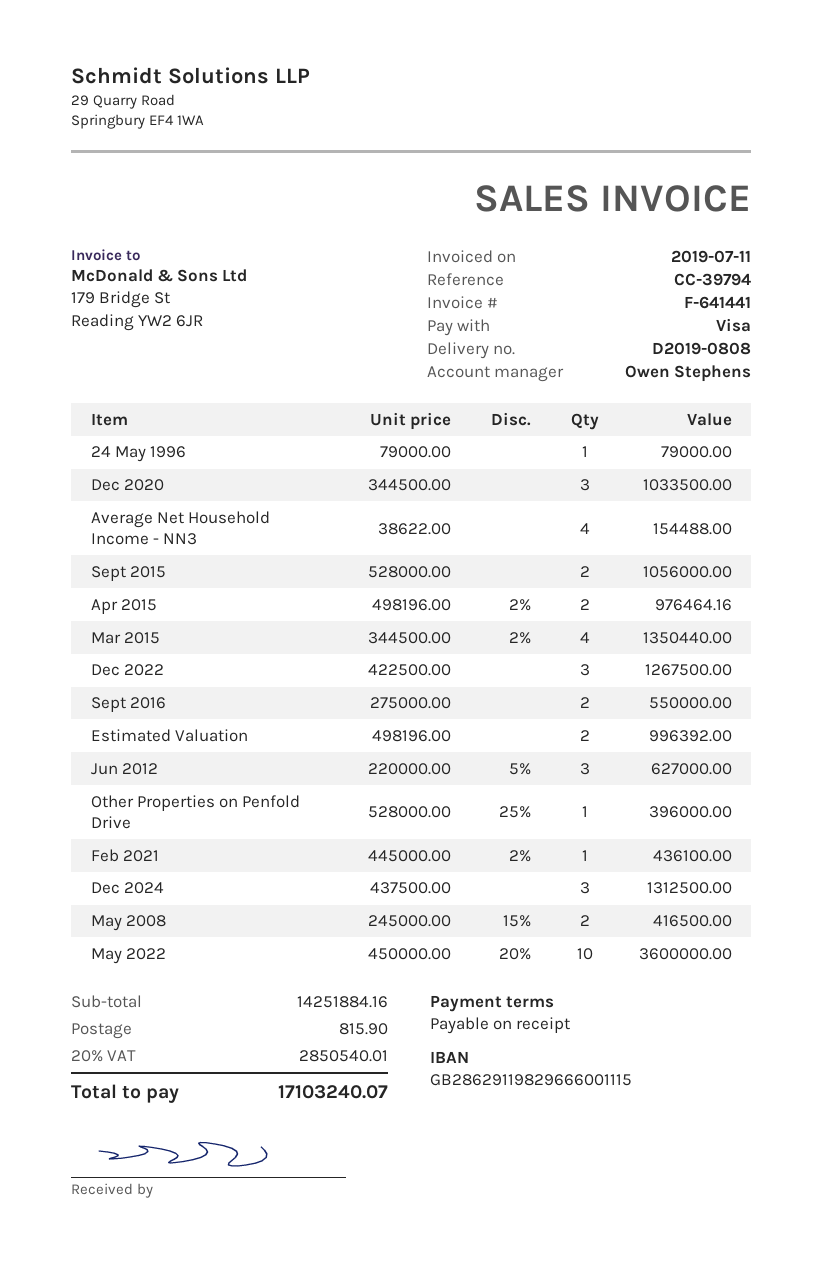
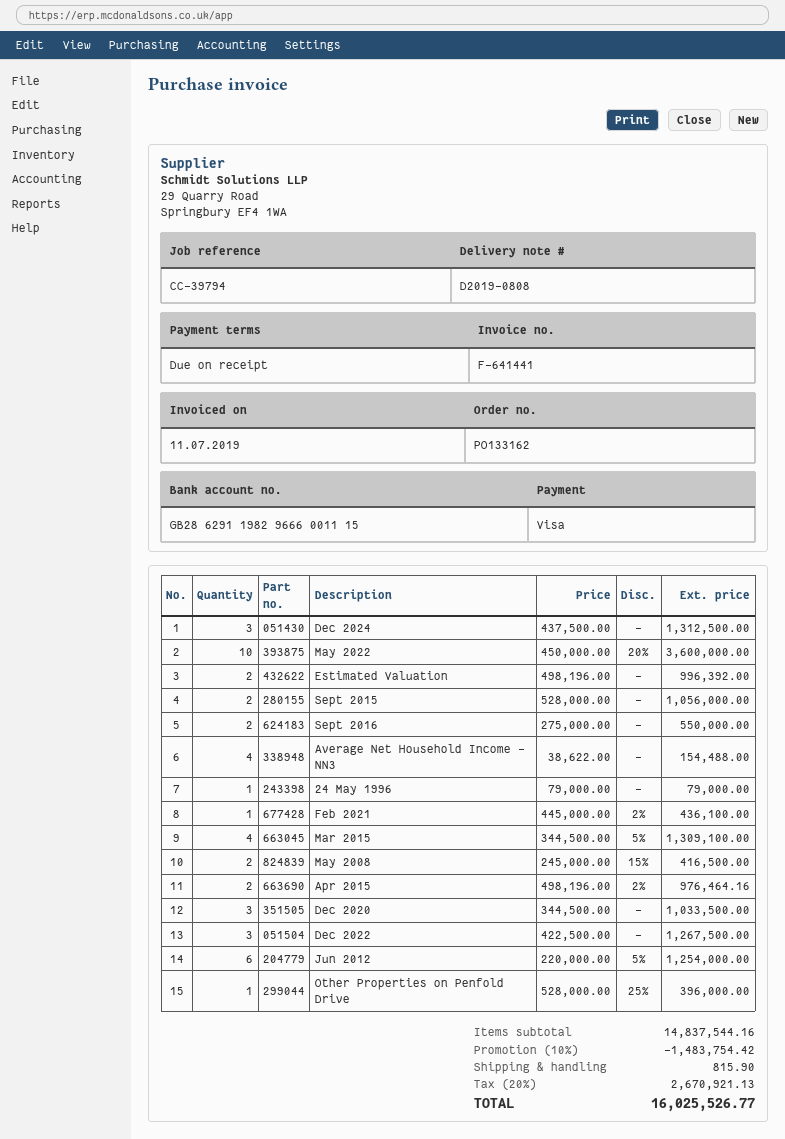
Mar 2015: 4 x 344500.00 - 2% = 1350440.00 -> 4 x 344500.00 - 5% = 1309100.00
Jun 2012: 3 x 220000.00 - 5% = 627000.00 -> 6 x 220000.00 - 5% = 1254000.00
subtotal: 14251884.16 -> 14837544.16
discount: none -> 10% = 1483754.42
tax: 20% = 2850540.01 -> 20% = 2670921.13
total: 17103240.07 -> 16025526.77

